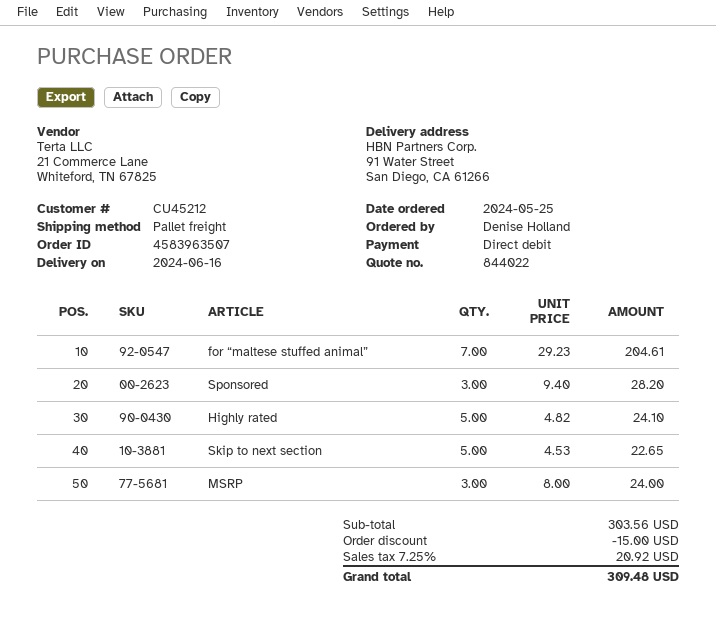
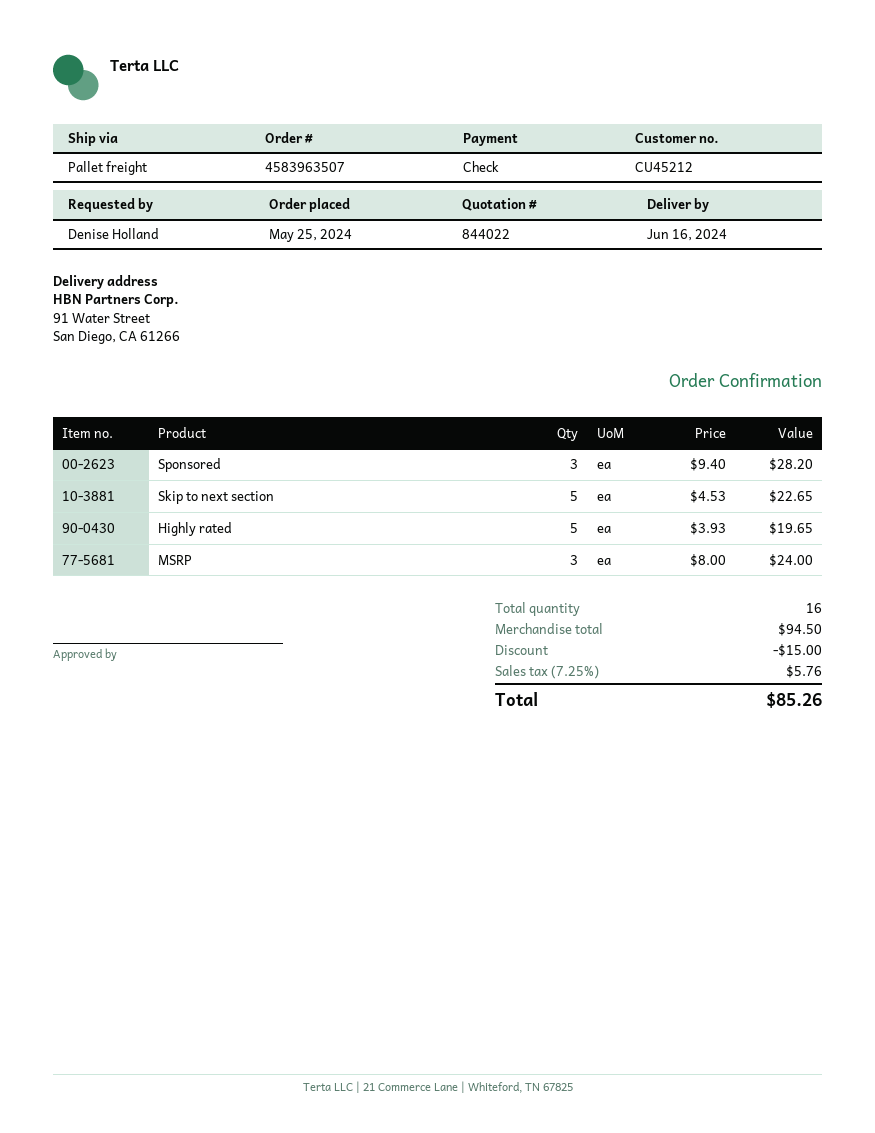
payment method: direct debit -> cheque
for “maltese stuffed animal”: 7 x 29.23 = 204.61 -> none
Highly rated: 5 x 4.82 = 24.10 -> 5 x 3.93 = 19.65
subtotal: 303.56 -> 94.50
tax: 7.25% = 20.92 -> 7.25% = 5.76
total: 309.48 -> 85.26

